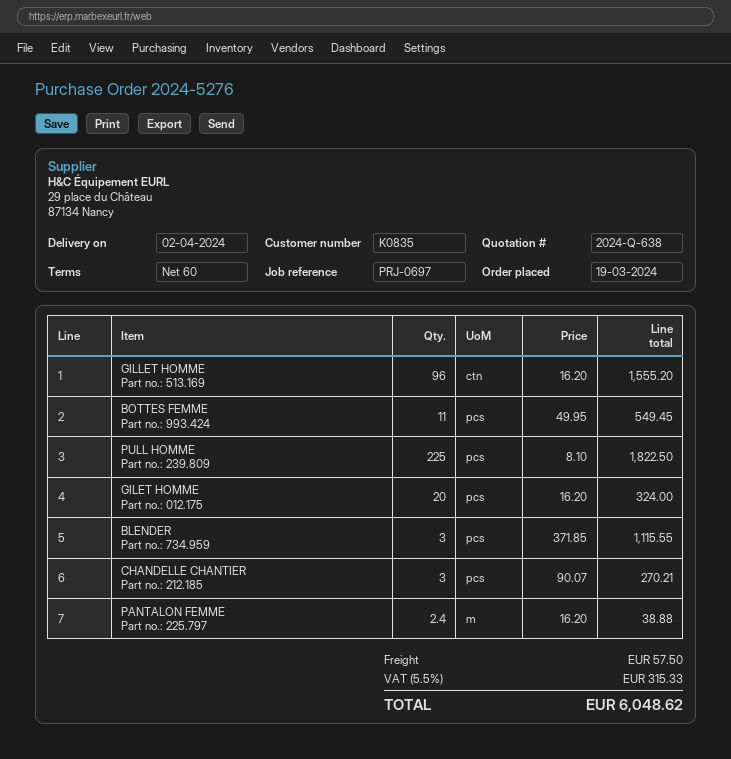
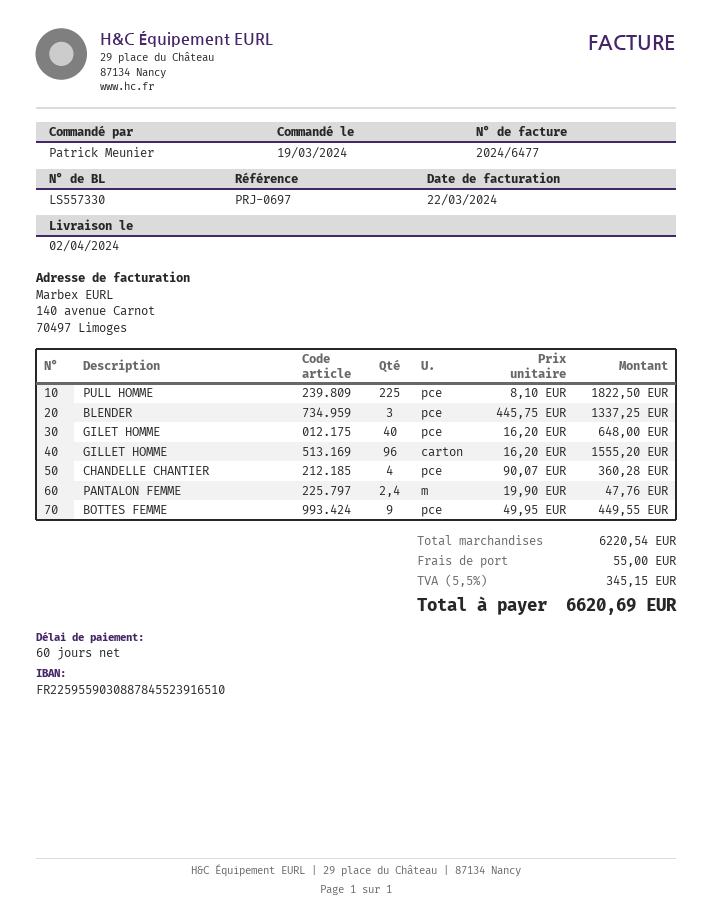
BOTTES FEMME: 11 x 49.95 = 549.45 -> 9 x 49.95 = 449.55
GILET HOMME: 20 x 16.20 = 324.00 -> 40 x 16.20 = 648.00
BLENDER: 3 x 371.85 = 1115.55 -> 3 x 445.75 = 1337.25
CHANDELLE CHANTIER: 3 x 90.07 = 270.21 -> 4 x 90.07 = 360.28
PANTALON FEMME: 2.4 x 16.20 = 38.88 -> 2.4 x 19.90 = 47.76
shipping: 57.50 -> 55.00
tax: 5.5% = 315.33 -> 5.5% = 345.15
total: 6048.62 -> 6620.69

